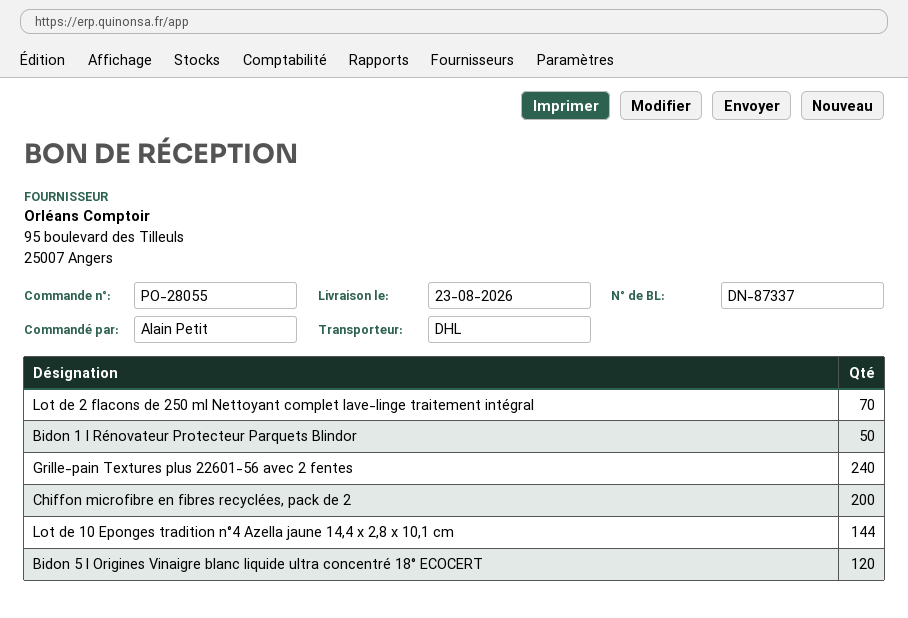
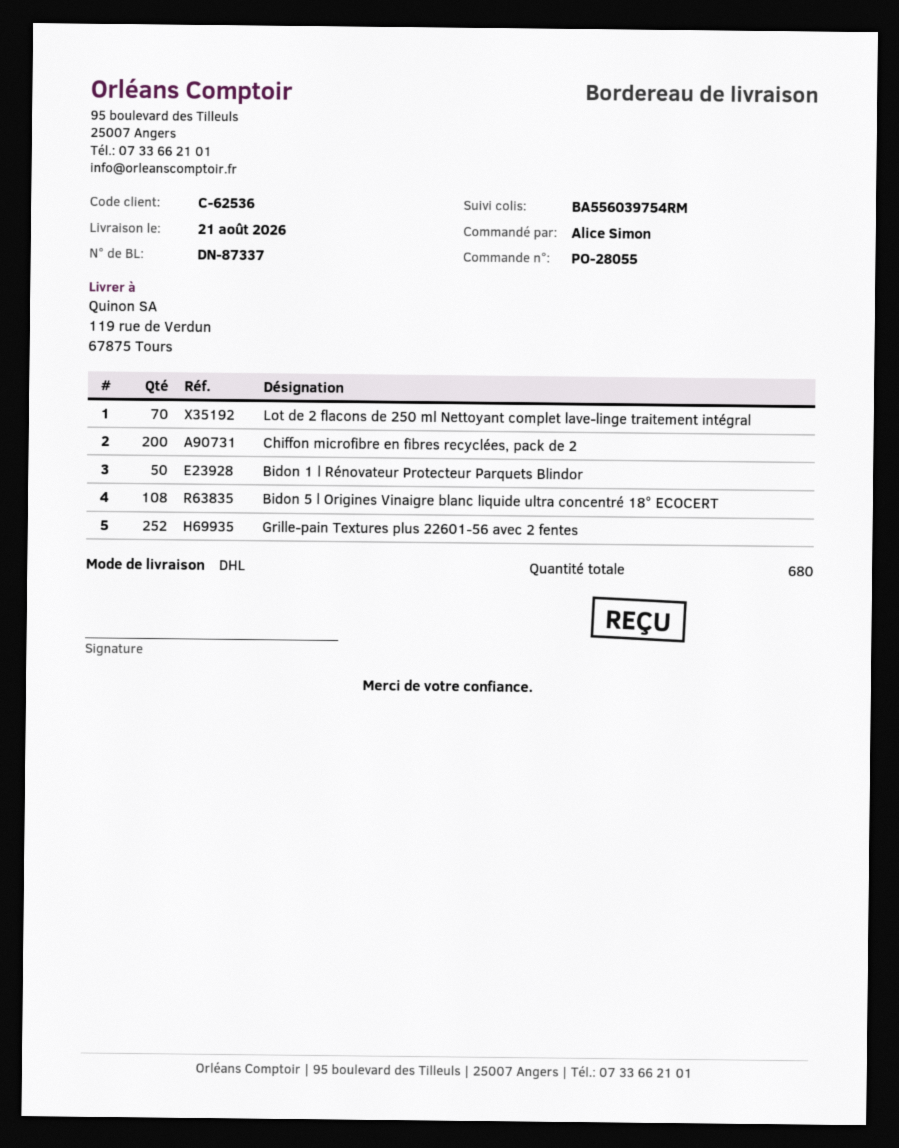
delivery date: 2026-08-23 -> 2026-08-21
ordered by: Alain Petit -> Alice Simon
Grille-pain Textures plus 22601-56 avec 2 fentes: 240 -> 252
Lot de 10 Eponges tradition n°4 Azella jaune 14,4 x 2,8 x 10,1 cm: 144 -> none
Bidon 5 l Origines Vinaigre blanc liquide ultra concentré 18° ECOCERT: 120 -> 108

